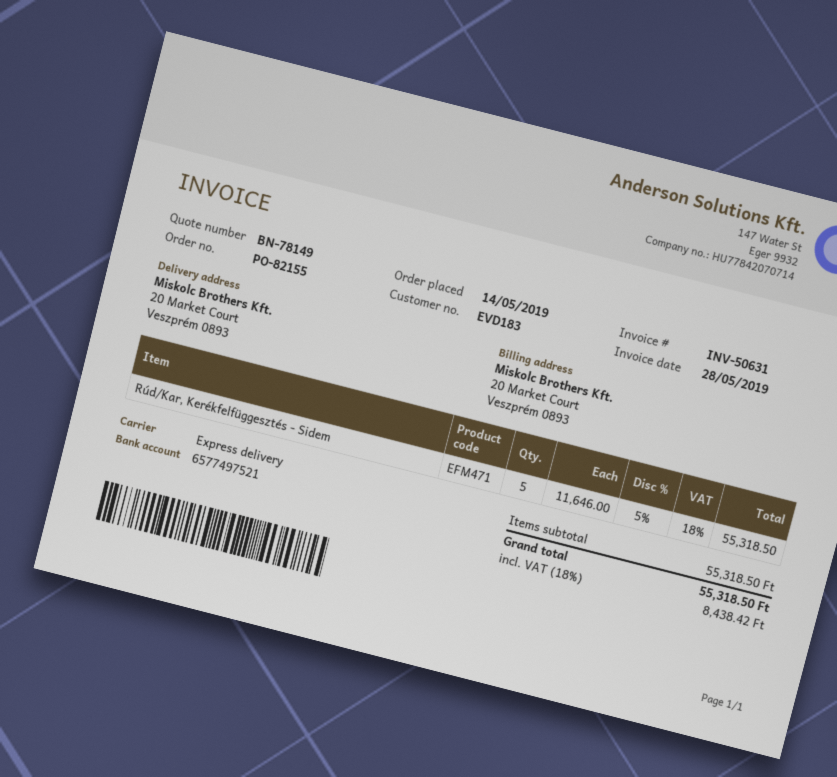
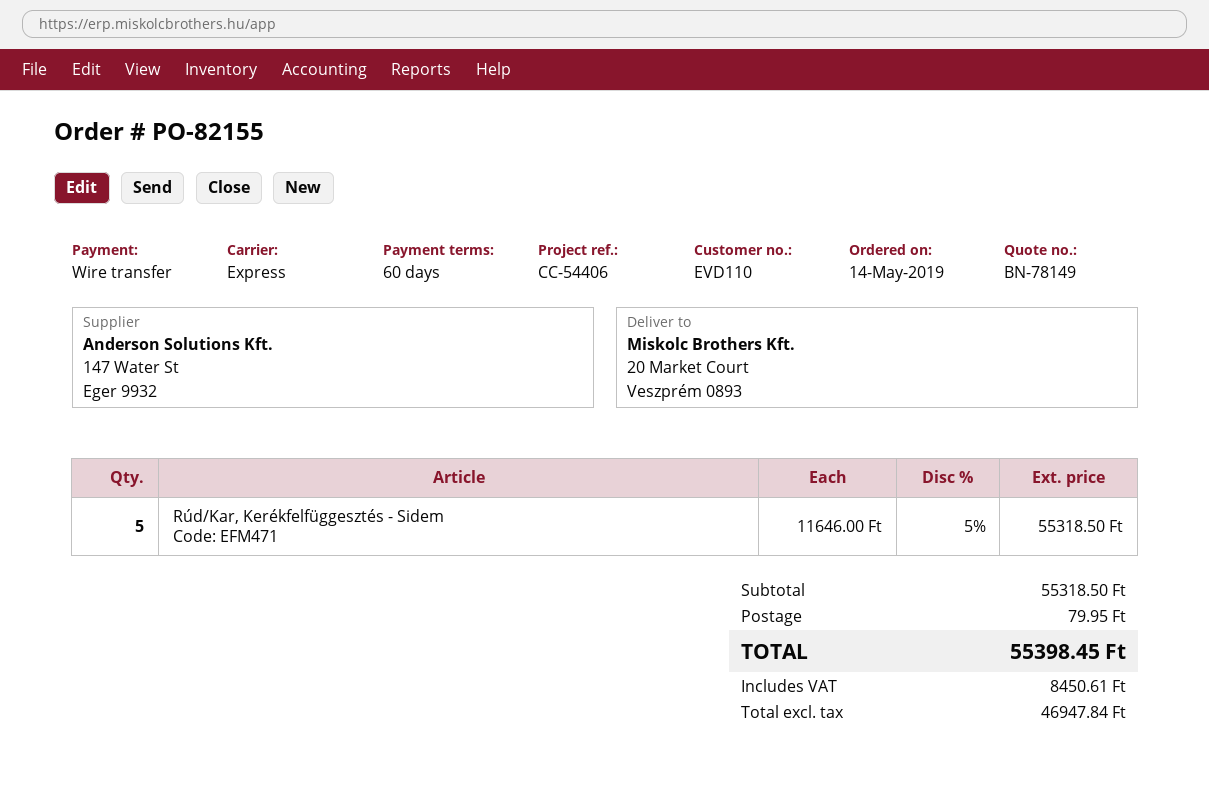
customer number: EVD183 -> EVD110
shipping: none -> 79.95
tax: 8438.42 -> 8450.61
total: 55318.50 -> 55398.45

